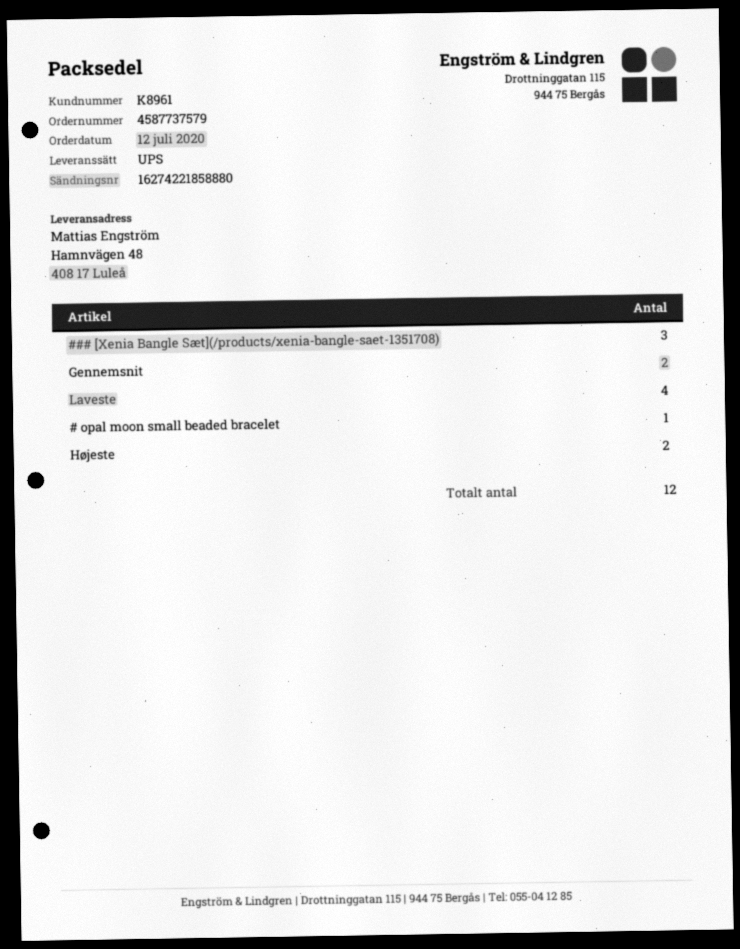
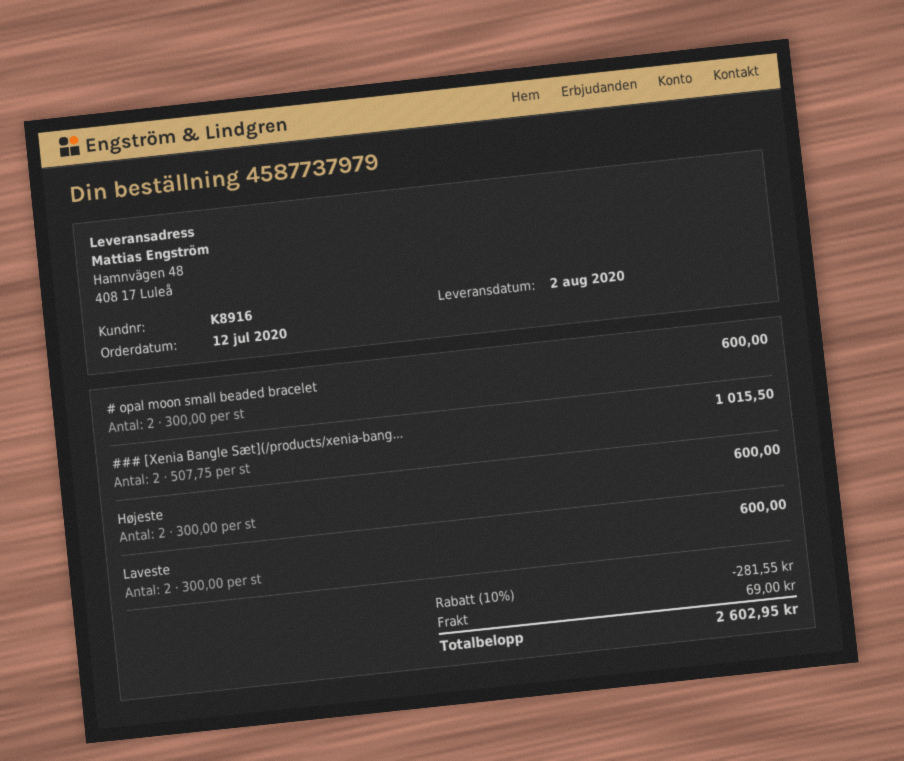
order number: 4587737579 -> 4587737979
customer number: K8961 -> K8916
### [Xenia Bangle Sæt](/products/xenia-bangle-saet-1351708): 3 -> 2
Gennemsnit: 2 -> none
Laveste: 4 -> 2
# opal moon small beaded bracelet: 1 -> 2

